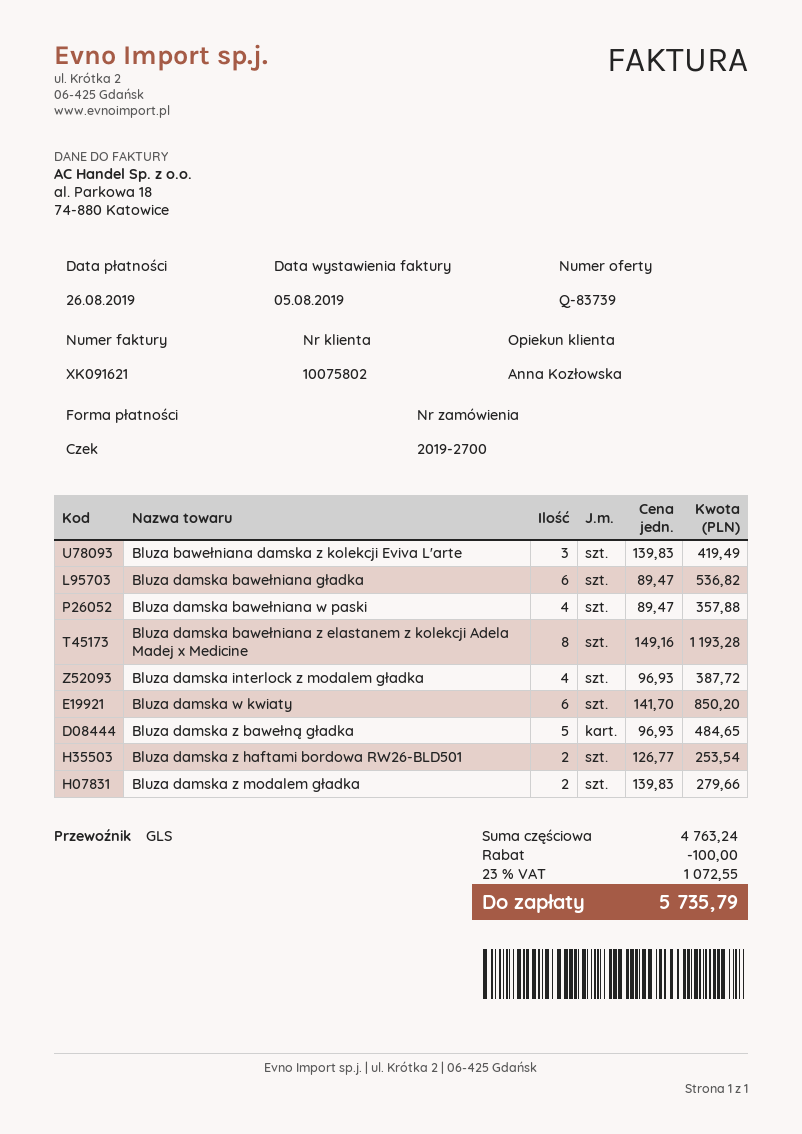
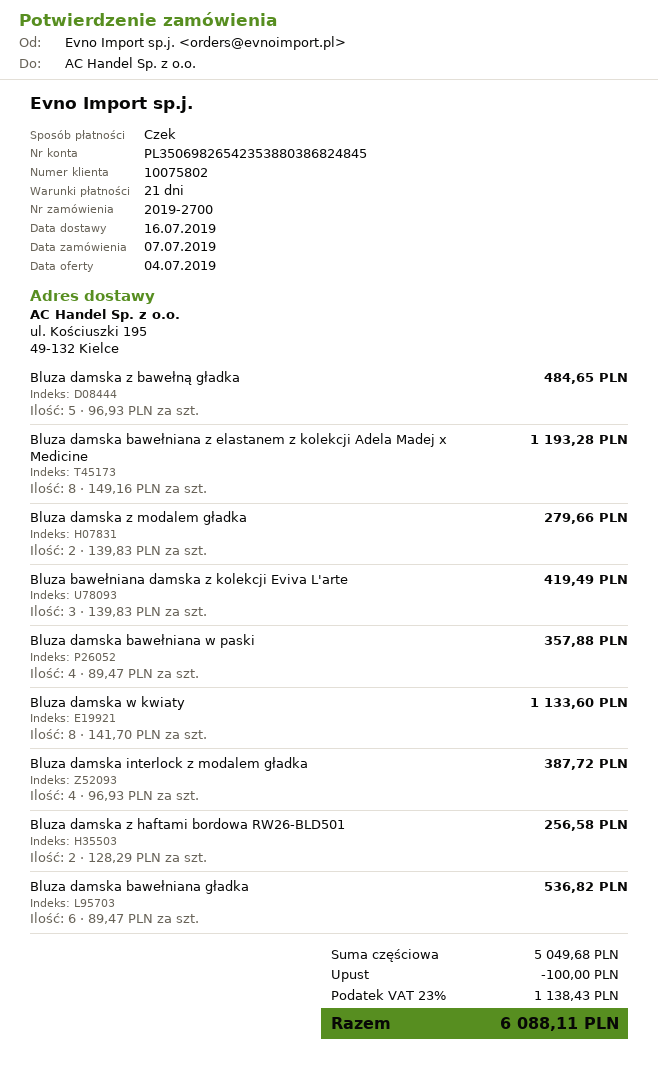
Bluza damska w kwiaty: 6 x 141.70 = 850.20 -> 8 x 141.70 = 1133.60
Bluza damska z haftami bordowa RW26-BLD501: 2 x 126.77 = 253.54 -> 2 x 128.29 = 256.58
subtotal: 4763.24 -> 5049.68
tax: 23% = 1072.55 -> 23% = 1138.43
total: 5735.79 -> 6088.11

